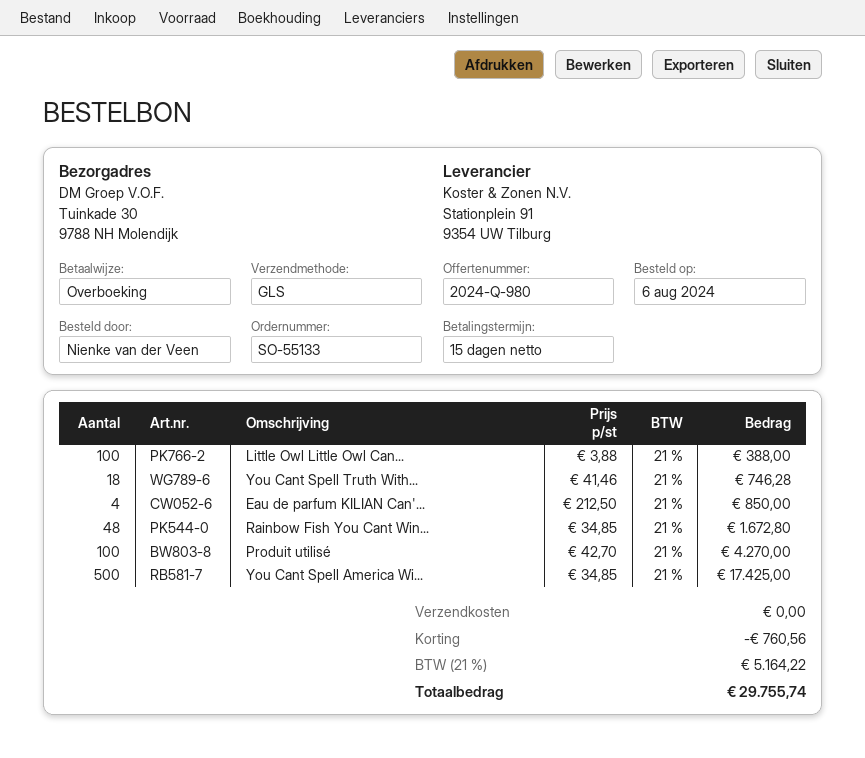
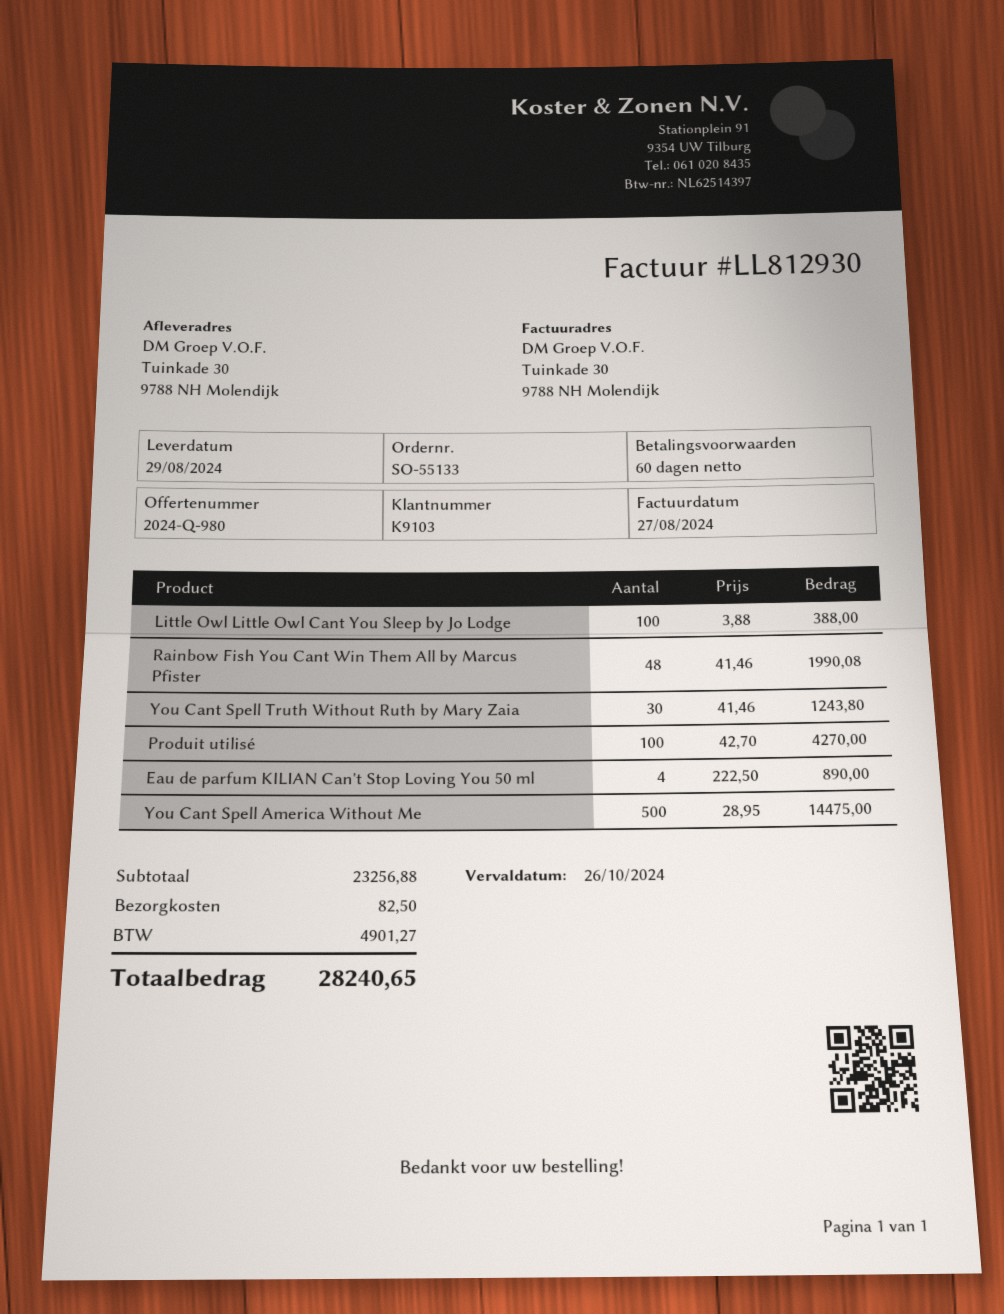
payment terms: 15 days -> 60 days
You Cant Spell Truth With...: 18 x 41.46 = 746.28 -> 30 x 41.46 = 1243.80
Eau de parfum KILIAN Can'...: 4 x 212.50 = 850.00 -> 4 x 222.50 = 890.00
Rainbow Fish You Cant Win...: 48 x 34.85 = 1672.80 -> 48 x 41.46 = 1990.08
You Cant Spell America Wi...: 500 x 34.85 = 17425.00 -> 500 x 28.95 = 14475.00
discount: 760.56 -> none
shipping: 0.00 -> 82.50
tax: 5164.22 -> 4901.27
total: 29755.74 -> 28240.65

